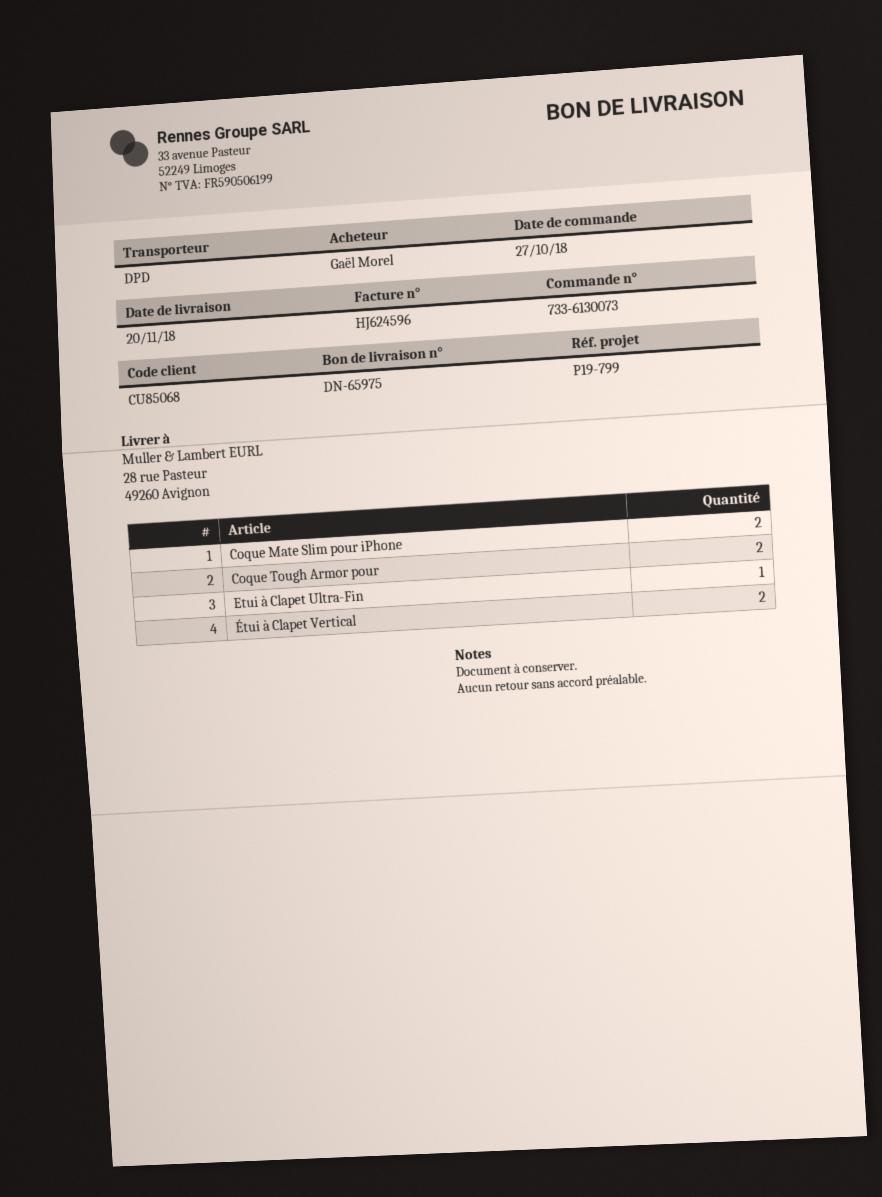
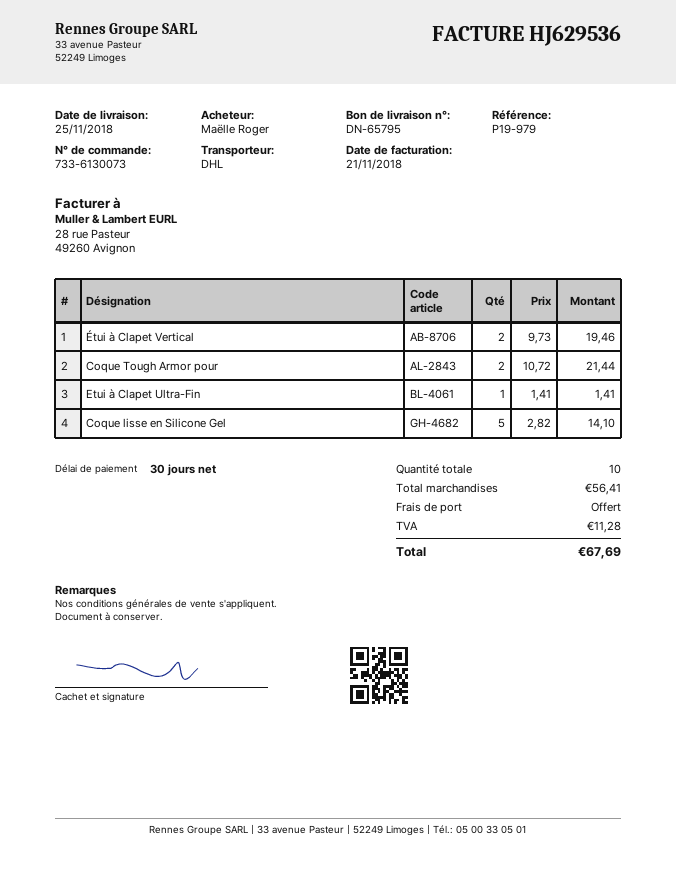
delivery note number: DN-65975 -> DN-65795
delivery date: 2018-11-20 -> 2018-11-25
invoice number: HJ624596 -> HJ629536
reference: P19-799 -> P19-979
ordered by: Gaël Morel -> Maëlle Roger
shipping method: DPD -> DHL
Coque Mate Slim pour iPhone: 2 -> none
Coque lisse en Silicone Gel: none -> 5

